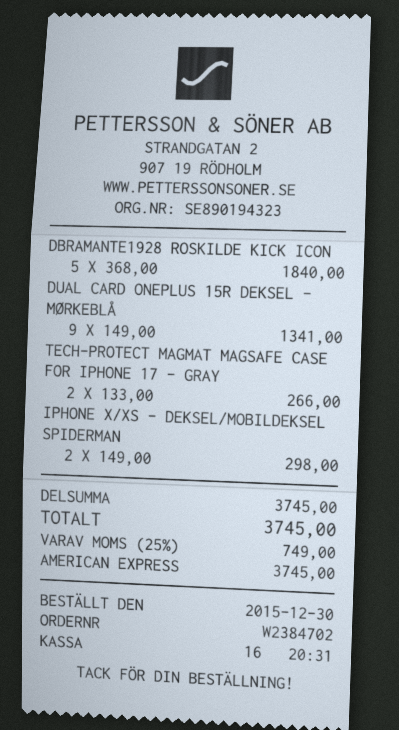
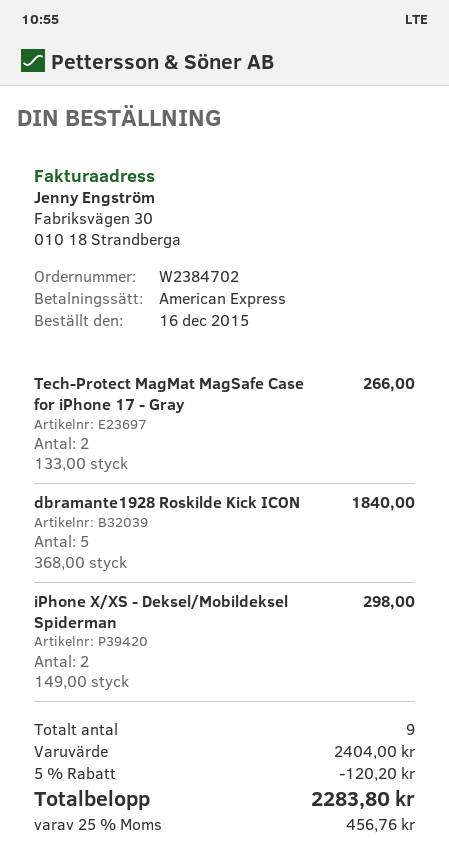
order date: 2015-12-30 -> 2015-12-16
DUAL CARD ONEPLUS 15R DEKSEL - MØRKEBLÅ: 9 x 149.00 = 1341.00 -> none
subtotal: 3745.00 -> 2404.00
discount: none -> 5% = 120.20
tax: 25% = 749.00 -> 25% = 456.76
total: 3745.00 -> 2283.80

